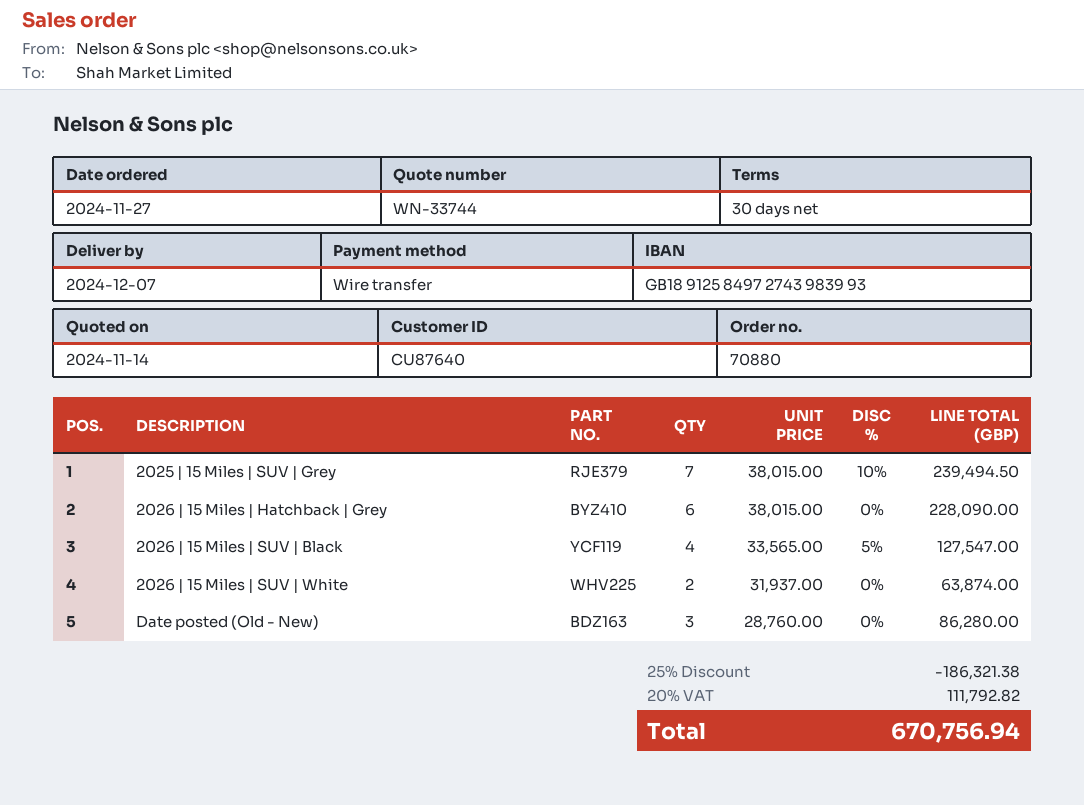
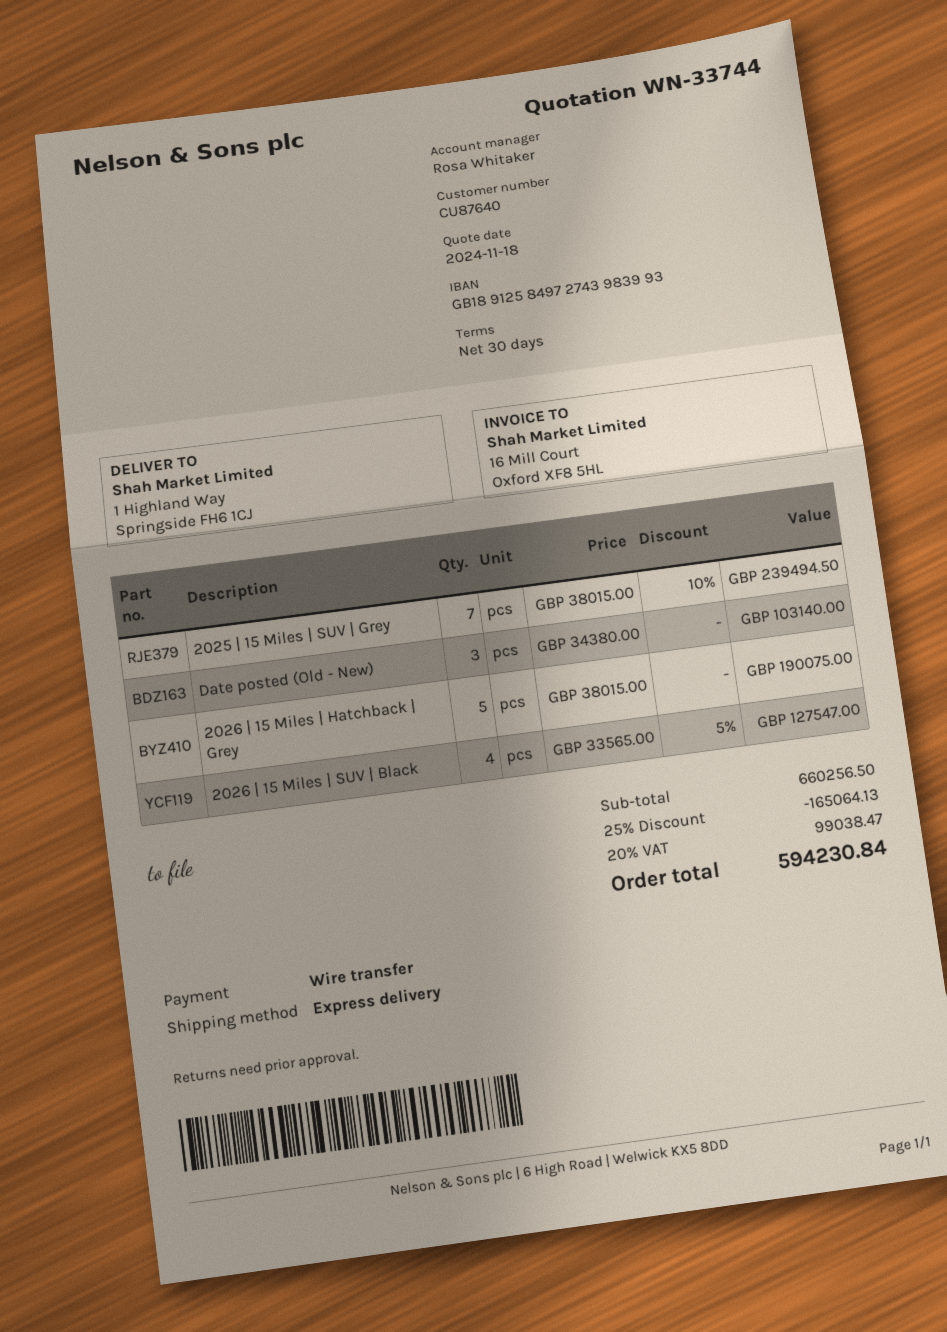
quote date: 2024-11-14 -> 2024-11-18
2026 | 15 Miles | Hatchback | Grey: 6 x 38015.00 = 228090.00 -> 5 x 38015.00 = 190075.00
2026 | 15 Miles | SUV | White: 2 x 31937.00 = 63874.00 -> none
Date posted (Old - New): 3 x 28760.00 = 86280.00 -> 3 x 34380.00 = 103140.00
discount: 25% = 186321.38 -> 25% = 165064.13
tax: 20% = 111792.82 -> 20% = 99038.47
total: 670756.94 -> 594230.84

